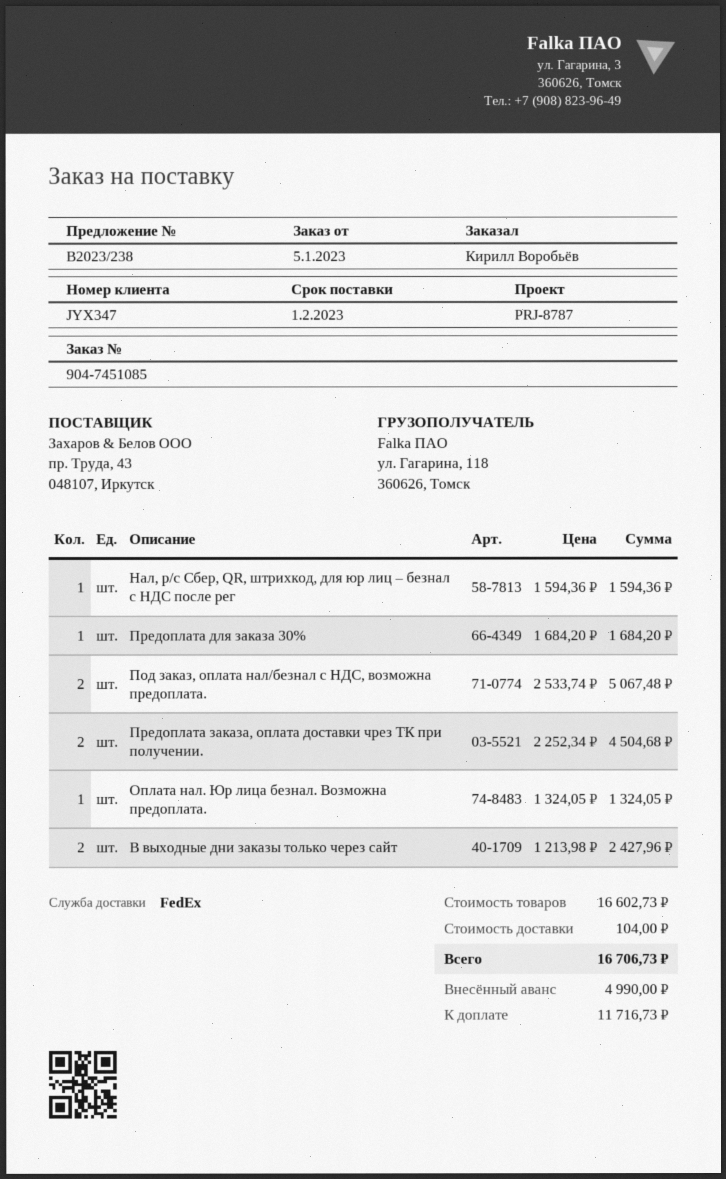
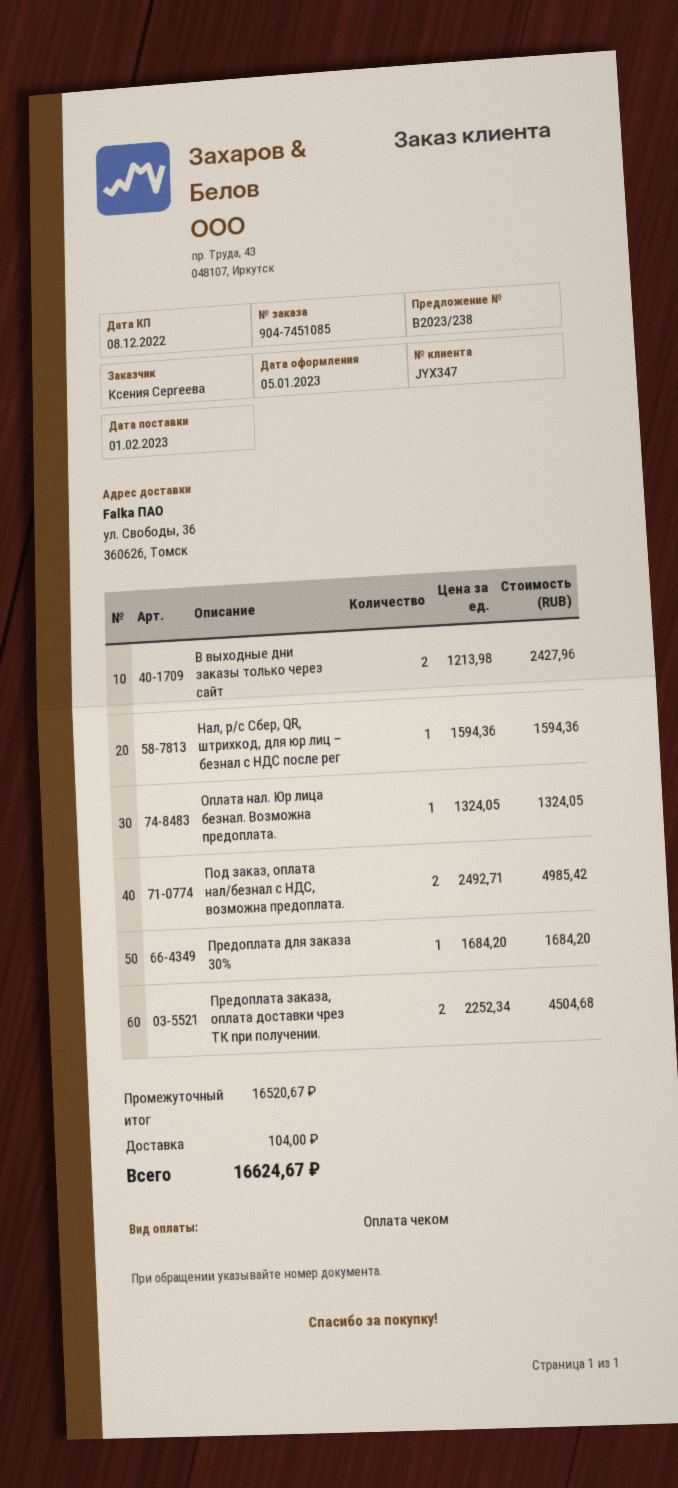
ordered by: Кирилл Воробьёв -> Ксения Сергеева
ship to: ул. Гагарина, 118, 360626, Томск -> ул. Свободы, 36, 360626, Томск
Под заказ, оплата нал/безнал с НДС, возможна предоплата.: 2 x 2533.74 = 5067.48 -> 2 x 2492.71 = 4985.42
subtotal: 16602.73 -> 16520.67
total: 16706.73 -> 16624.67

